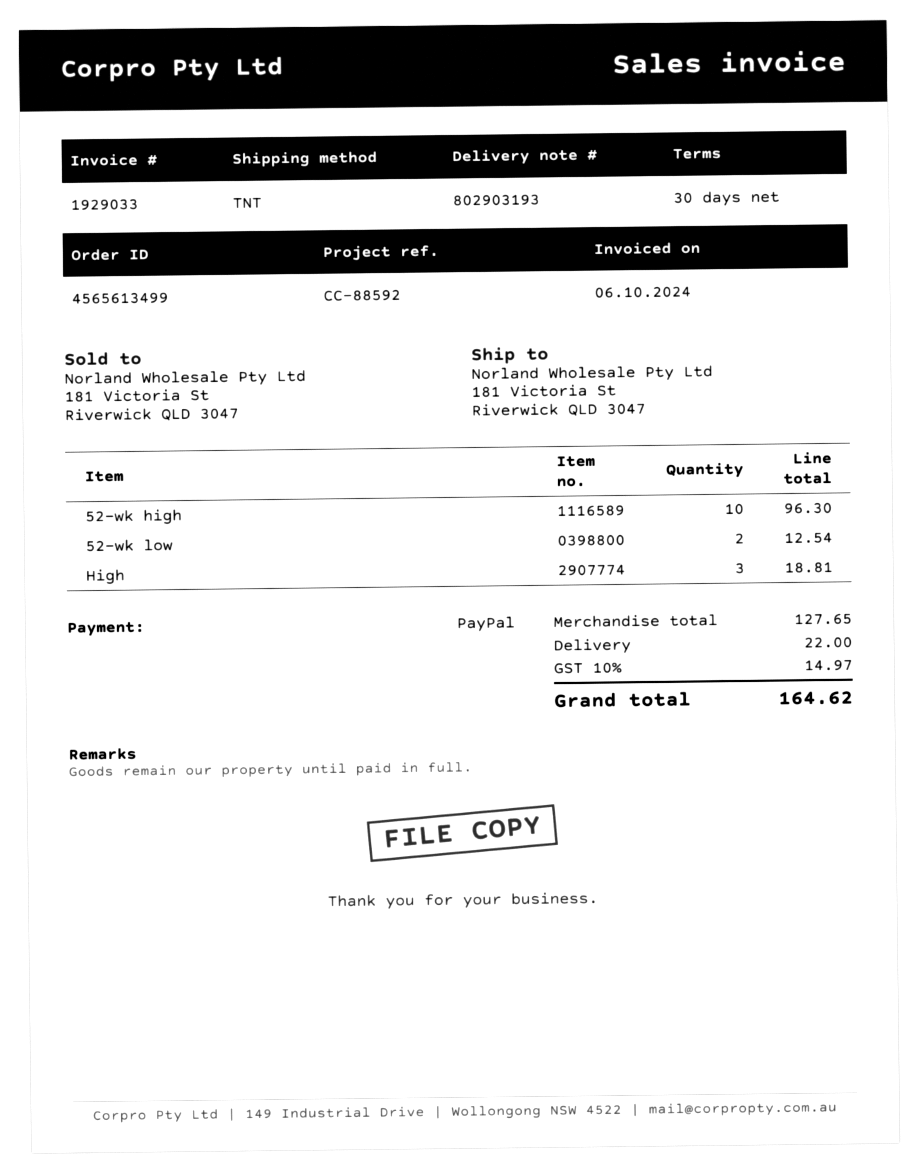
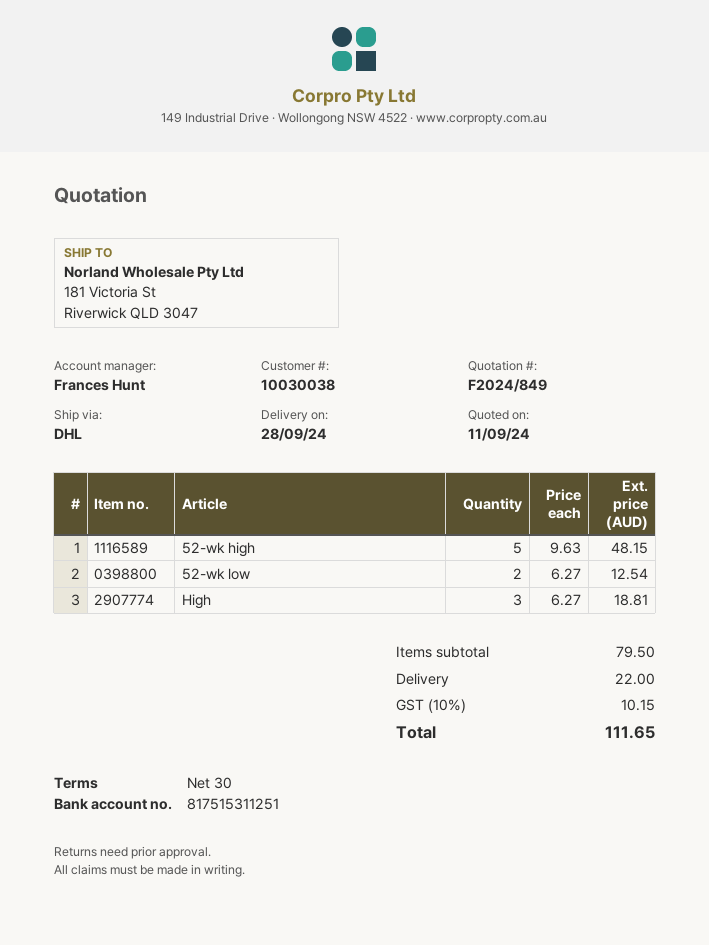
shipping method: TNT -> DHL
52-wk high: 10 for 96.30 -> 5 for 48.15
subtotal: 127.65 -> 79.50
tax: 10% = 14.97 -> 10% = 10.15
total: 164.62 -> 111.65

